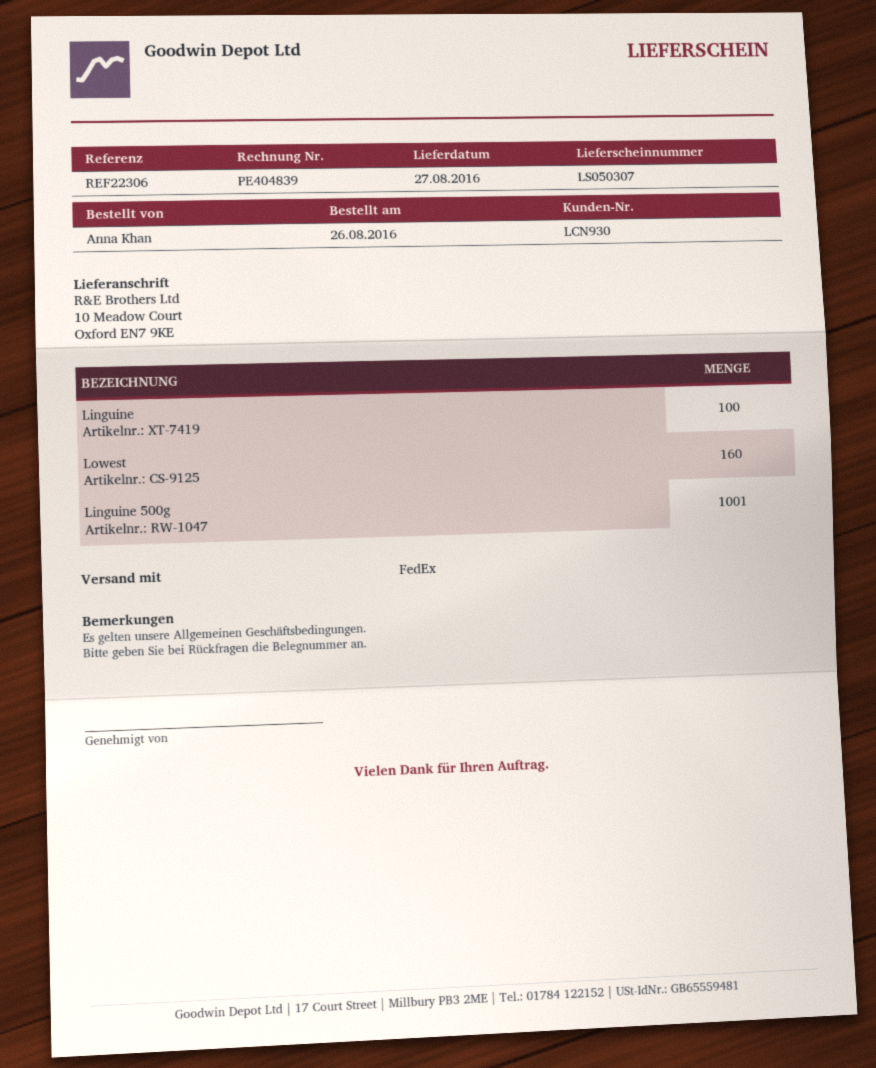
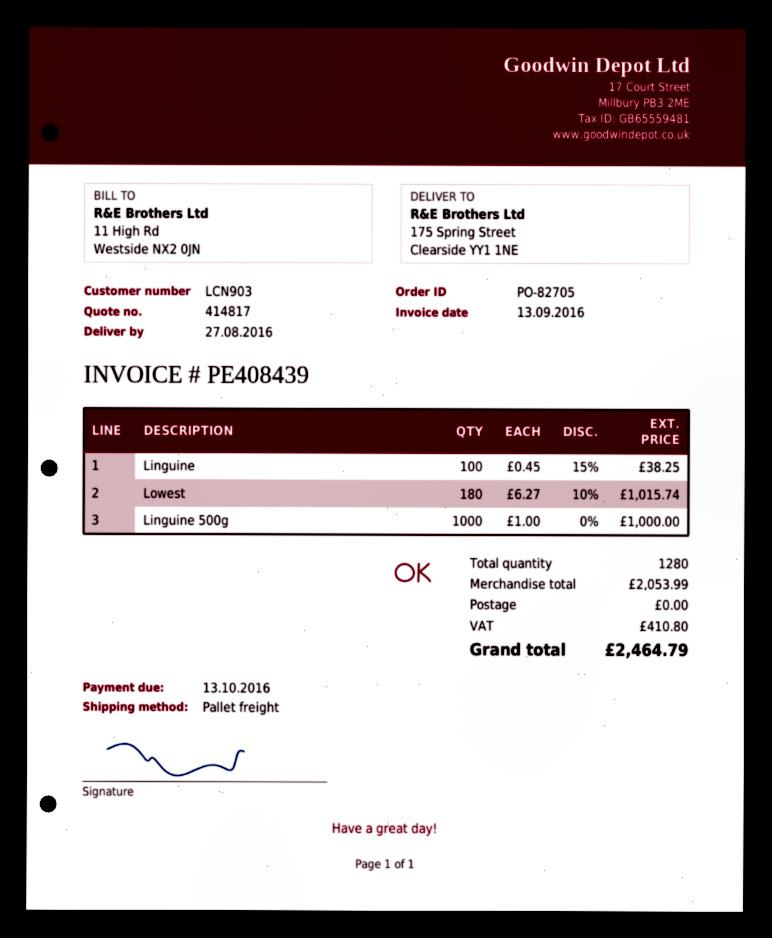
invoice number: PE404839 -> PE408439
customer number: LCN930 -> LCN903
shipping method: FedEx -> pallet freight
ship to: 10 Meadow Court, Oxford EN7 9KE -> 175 Spring Street, Clearside YY1 1NE
Lowest: 160 -> 180
Linguine 500g: 1001 -> 1000

